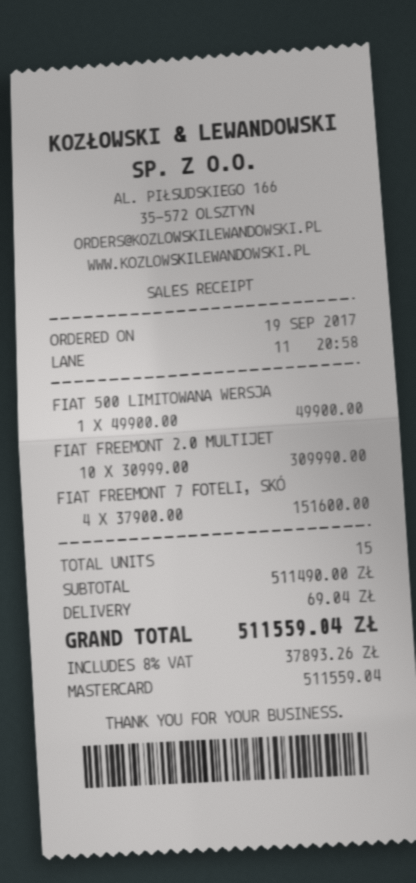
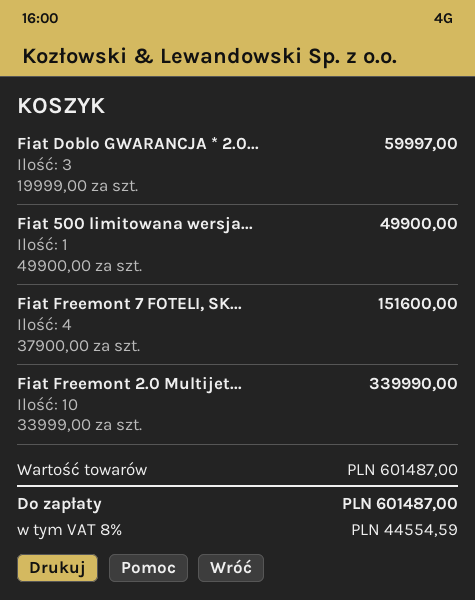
FIAT FREEMONT 2.0 MULTIJET: 10 x 30999.00 = 309990.00 -> 10 x 33999.00 = 339990.00
Fiat Doblo GWARANCJA * 2.0...: none -> 3 x 19999.00 = 59997.00
subtotal: 511490.00 -> 601487.00
shipping: 69.04 -> none
tax: 8% = 37893.26 -> 8% = 44554.59
total: 511559.04 -> 601487.00

